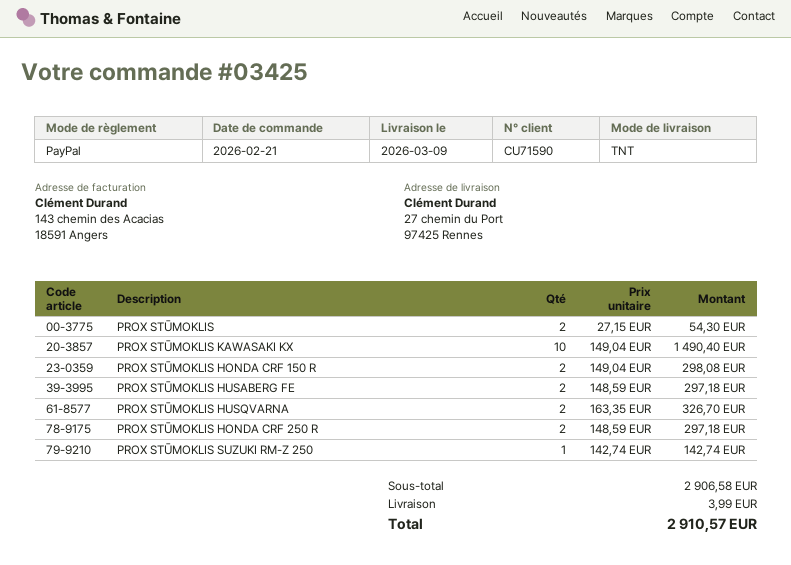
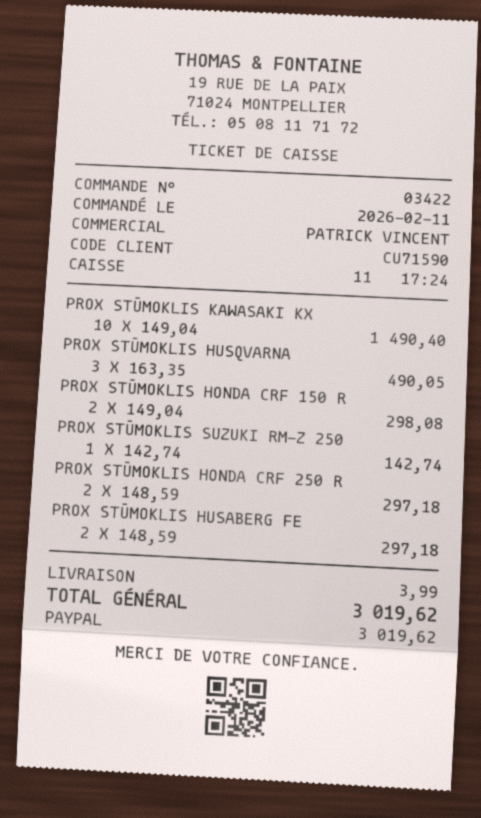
order number: 03425 -> 03422
order date: 2026-02-21 -> 2026-02-11
PROX STŪMOKLIS: 2 x 27.15 = 54.30 -> none
PROX STŪMOKLIS HUSQVARNA: 2 x 163.35 = 326.70 -> 3 x 163.35 = 490.05
total: 2910.57 -> 3019.62

